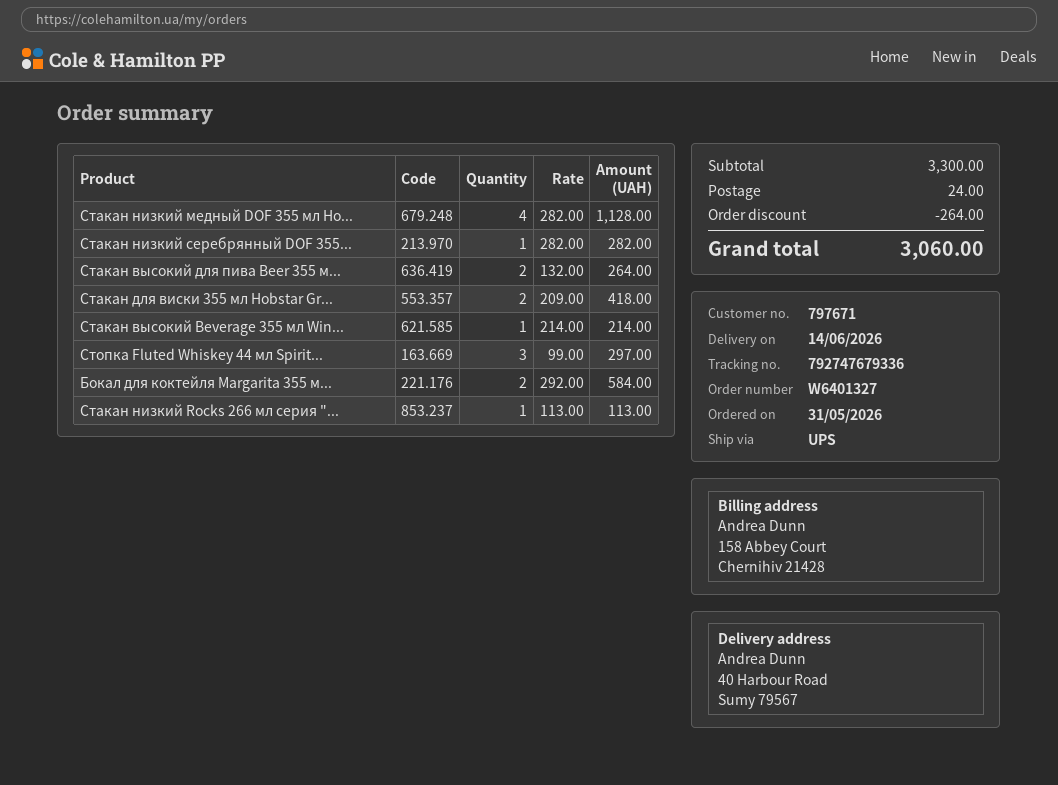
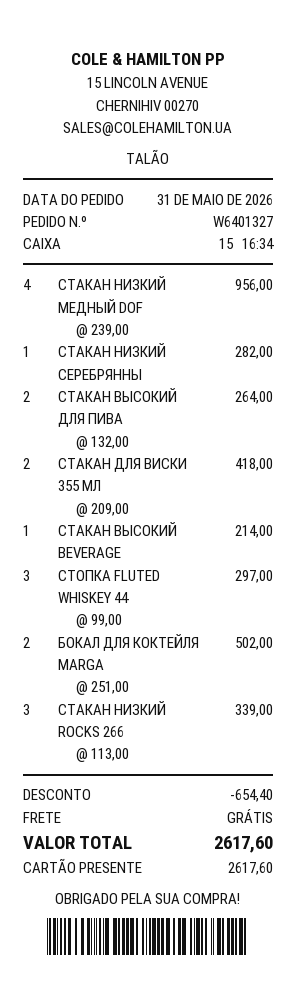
Стакан низкий медный DOF 355 мл Ho...: 4 x 282.00 = 1128.00 -> 4 x 239.00 = 956.00
Бокал для коктейля Margarita 355 м...: 2 x 292.00 = 584.00 -> 2 x 251.00 = 502.00
Стакан низкий Rocks 266 мл серия "...: 1 x 113.00 = 113.00 -> 3 x 113.00 = 339.00
discount: 264.00 -> 654.40
shipping: 24.00 -> 0.00
total: 3060.00 -> 2617.60

